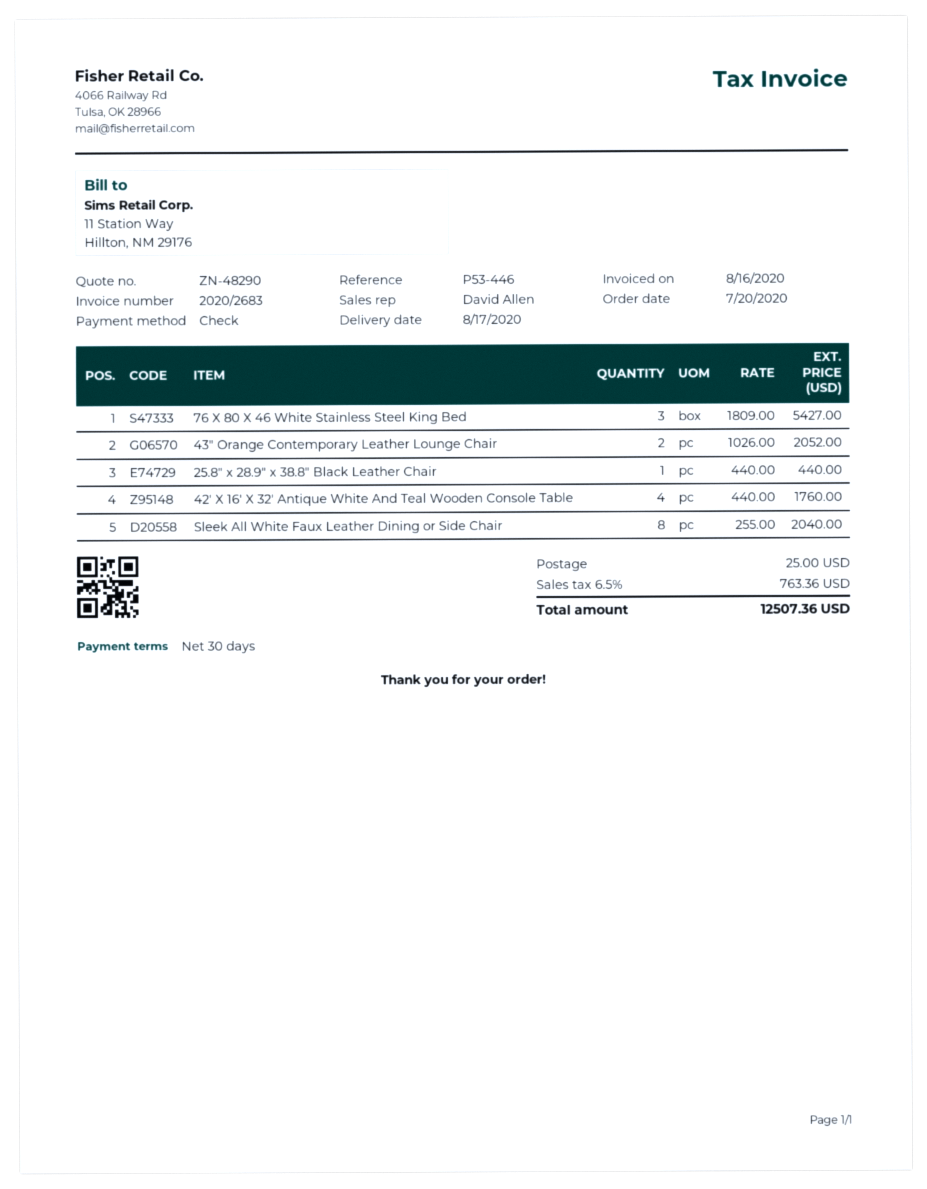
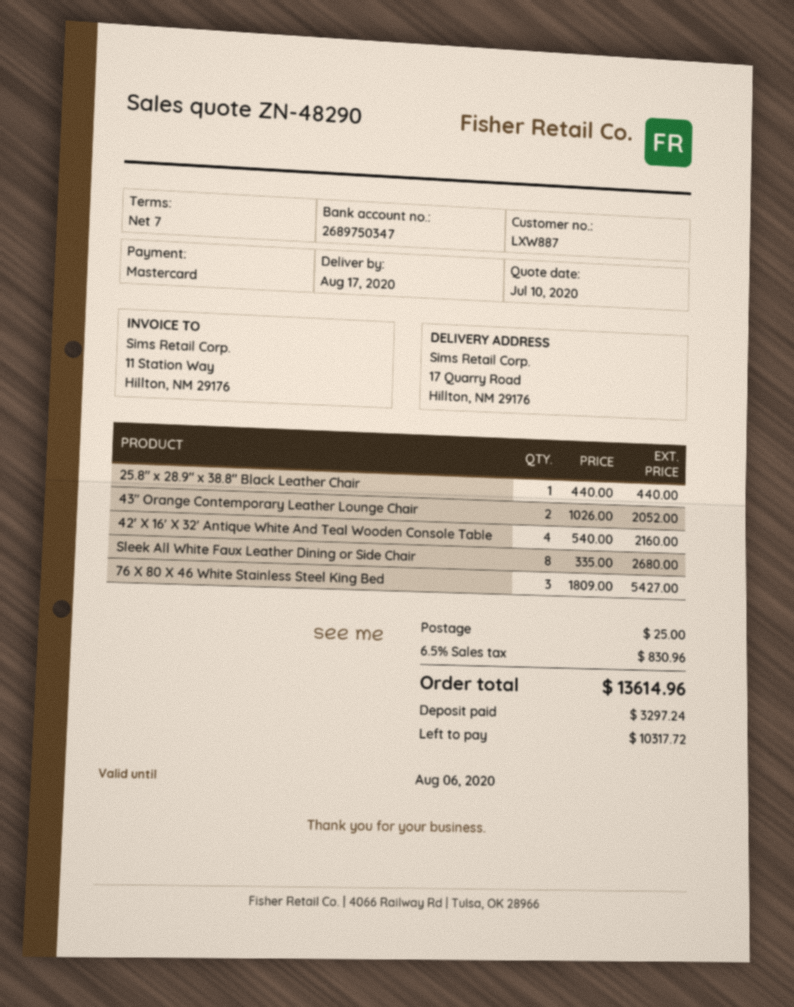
payment terms: 30 days -> 7 days
payment method: cheque -> Mastercard
42' X 16' X 32' Antique White And Teal Wooden Console Table: 4 x 440.00 = 1760.00 -> 4 x 540.00 = 2160.00
Sleek All White Faux Leather Dining or Side Chair: 8 x 255.00 = 2040.00 -> 8 x 335.00 = 2680.00
tax: 6.5% = 763.36 -> 6.5% = 830.96
total: 12507.36 -> 13614.96

